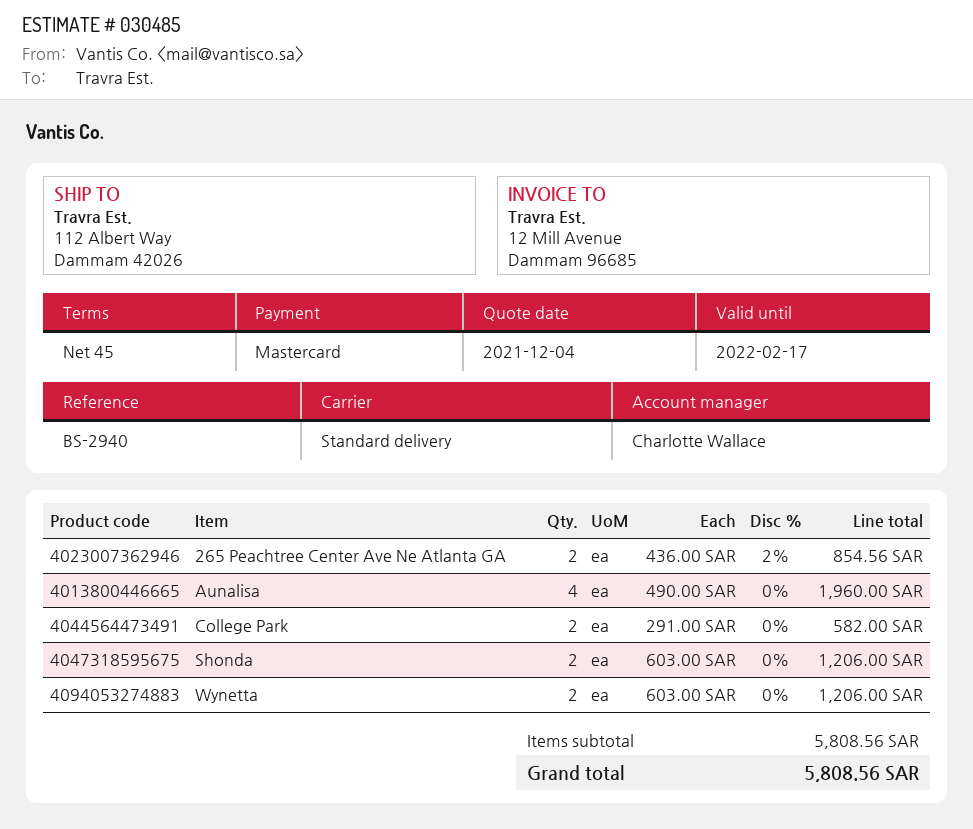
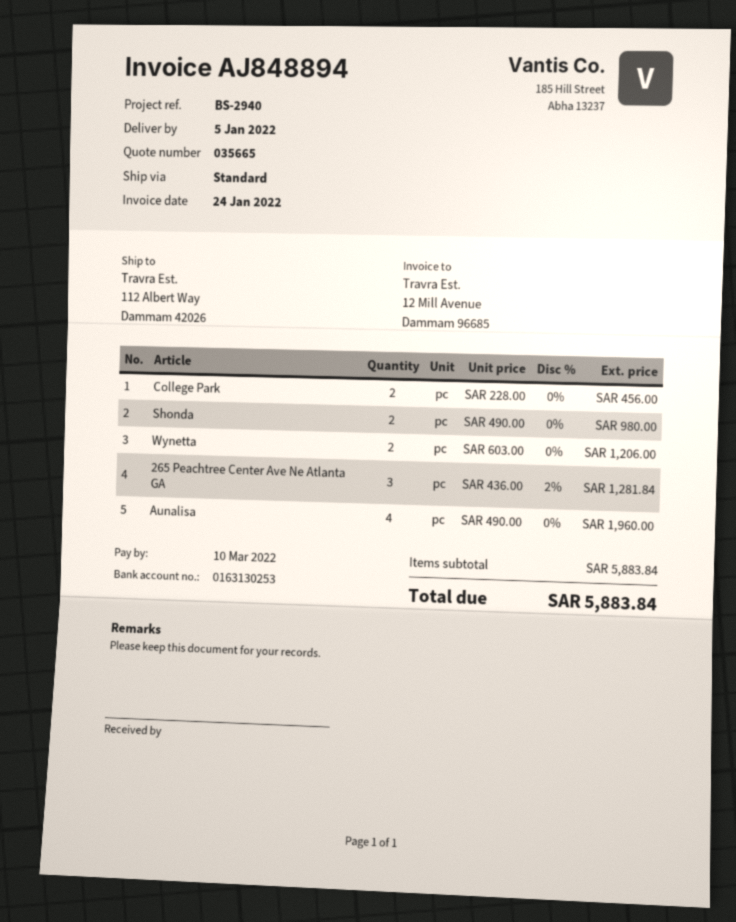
quote number: 030485 -> 035665
265 Peachtree Center Ave Ne Atlanta GA: 2 x 436.00 - 2% = 854.56 -> 3 x 436.00 - 2% = 1281.84
College Park: 2 x 291.00 = 582.00 -> 2 x 228.00 = 456.00
Shonda: 2 x 603.00 = 1206.00 -> 2 x 490.00 = 980.00
subtotal: 5808.56 -> 5883.84
total: 5808.56 -> 5883.84

